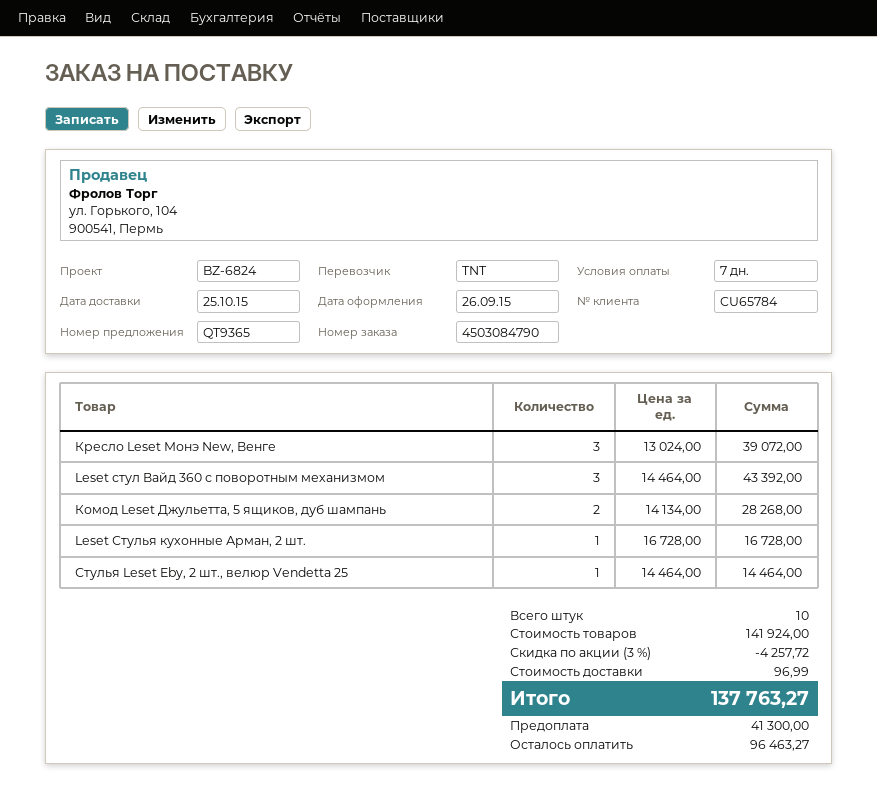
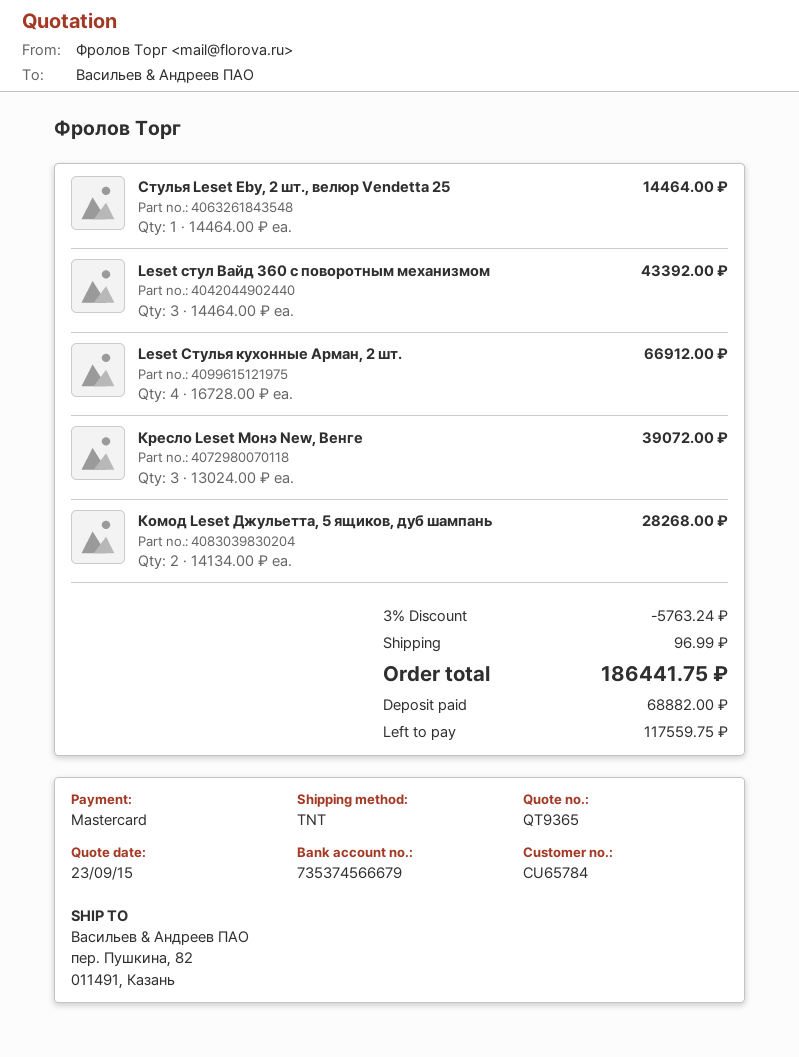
Leset Стулья кухонные Арман, 2 шт.: 1 x 16728.00 = 16728.00 -> 4 x 16728.00 = 66912.00
discount: 3% = 4257.72 -> 3% = 5763.24
total: 137763.27 -> 186441.75
deposit: 41300.00 -> 68882.00
balance: 96463.27 -> 117559.75

